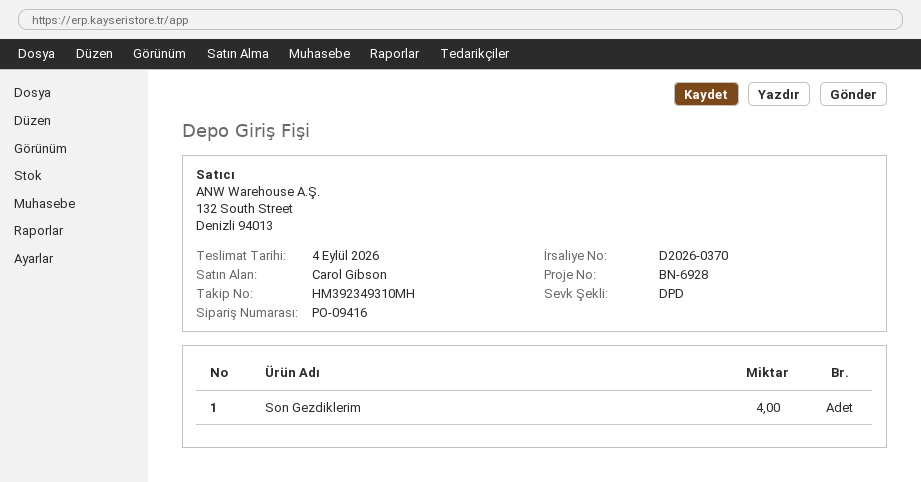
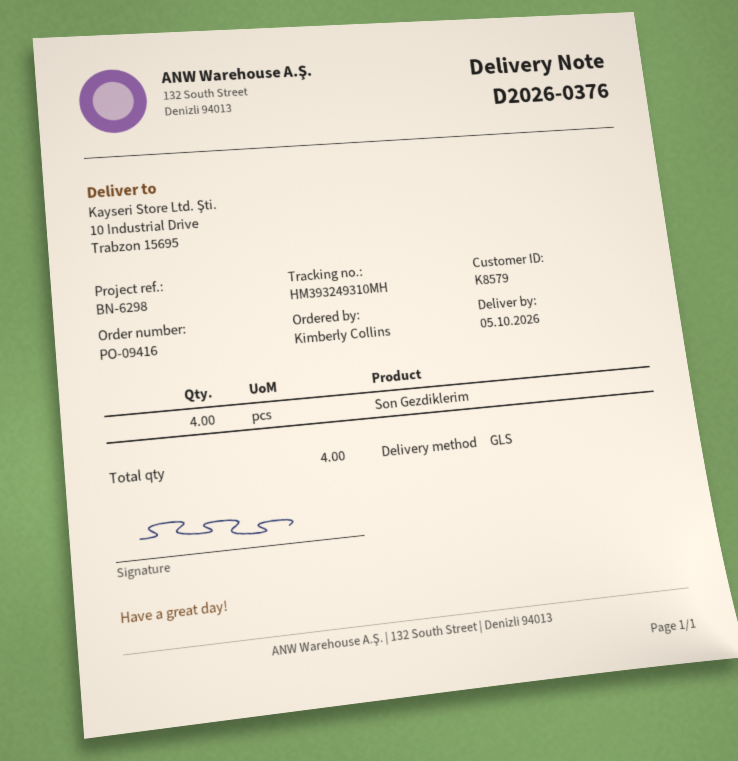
delivery note number: D2026-0370 -> D2026-0376
delivery date: 2026-09-04 -> 2026-10-05
reference: BN-6928 -> BN-6298
ordered by: Carol Gibson -> Kimberly Collins
shipping method: DPD -> GLS
tracking number: HM392349310MH -> HM393249310MH

